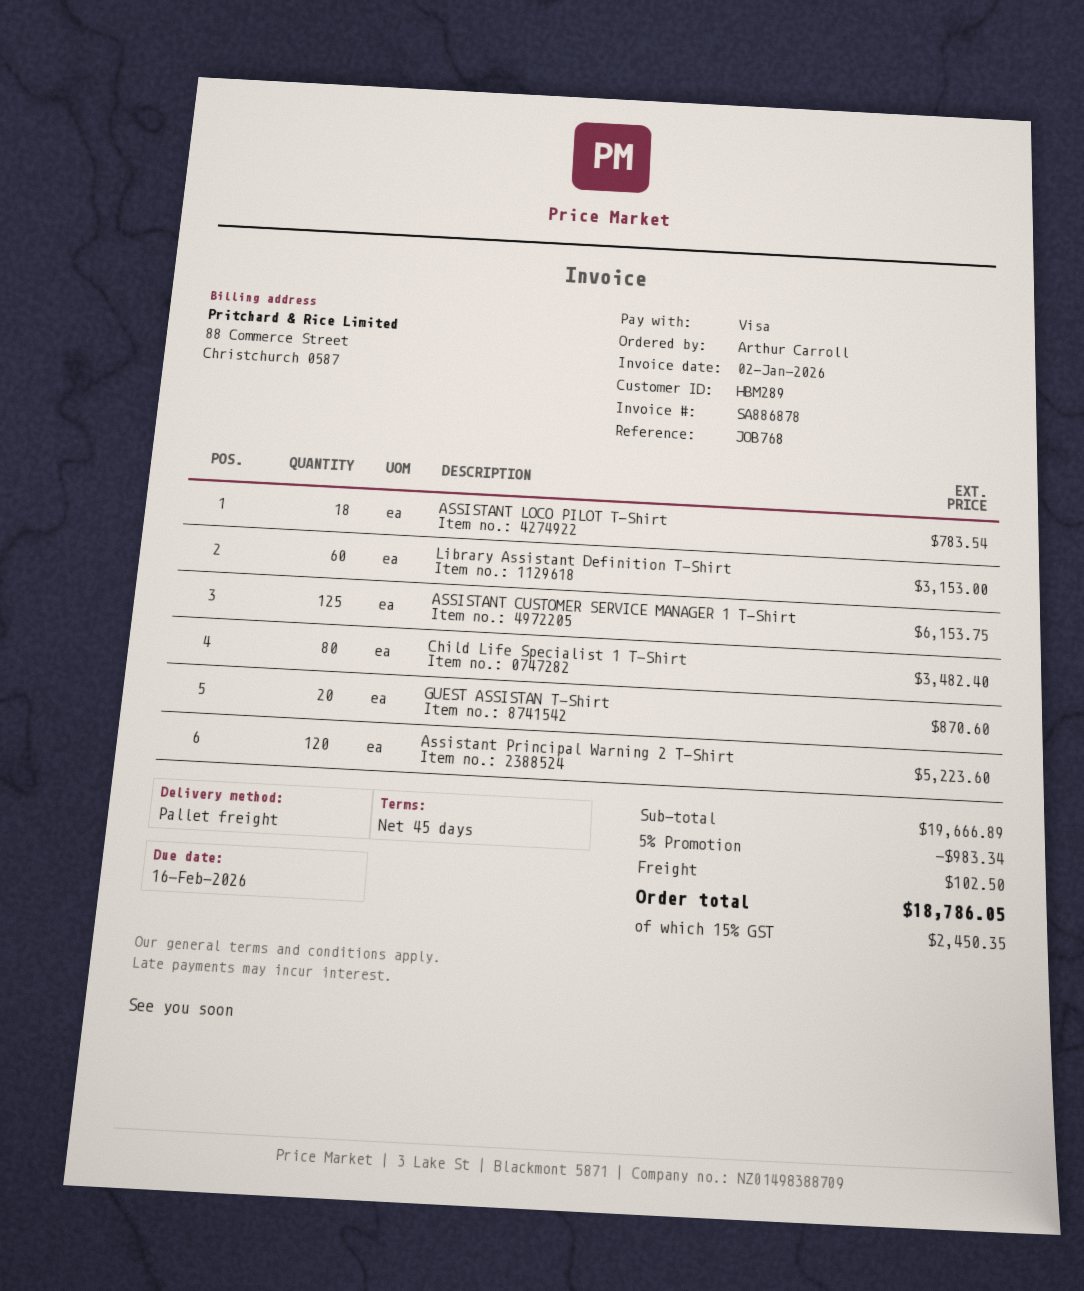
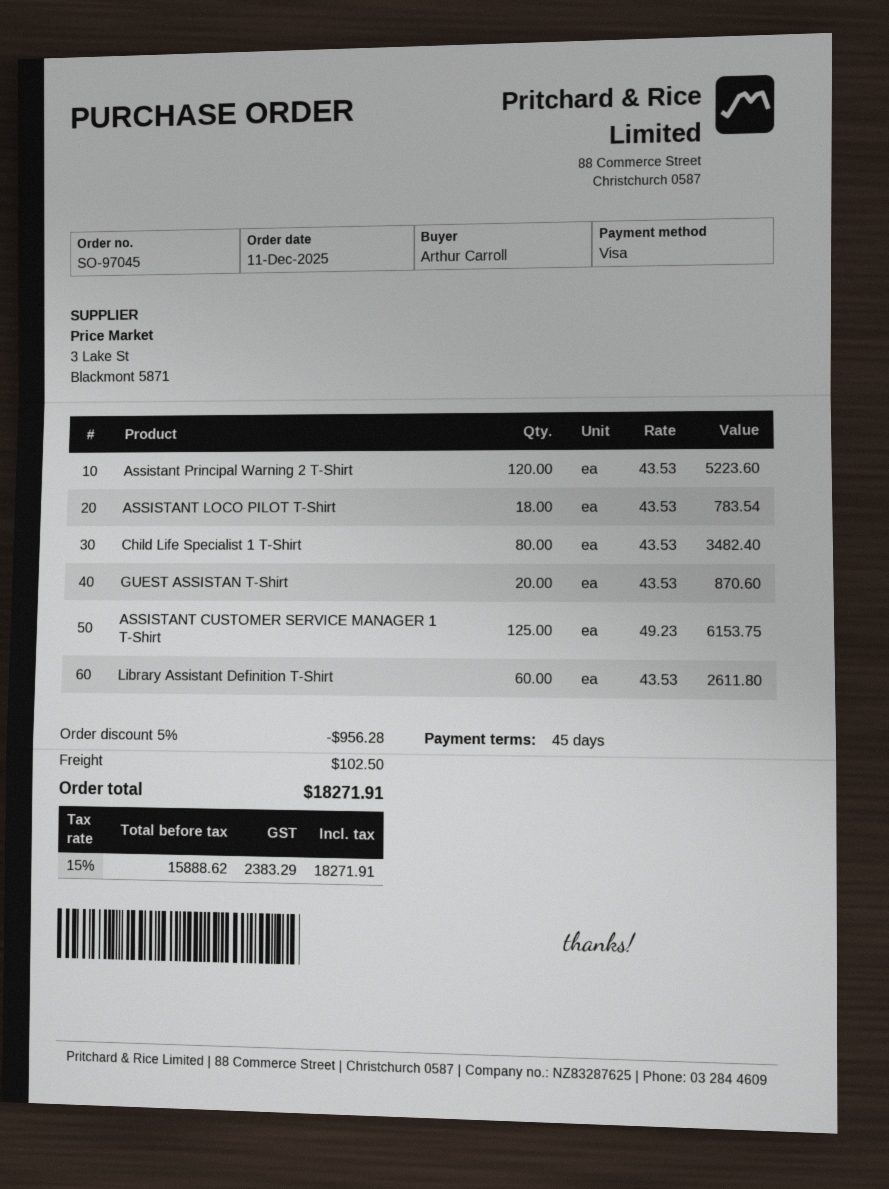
Library Assistant Definition T-Shirt: 60 for 3153.00 -> 60 for 2611.80
discount: 5% = 983.34 -> 5% = 956.28
tax: 15% = 2450.35 -> 15% = 2383.29
total: 18786.05 -> 18271.91

